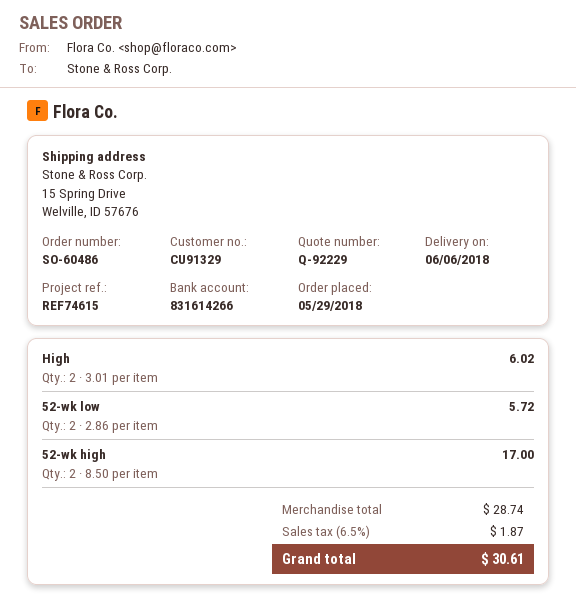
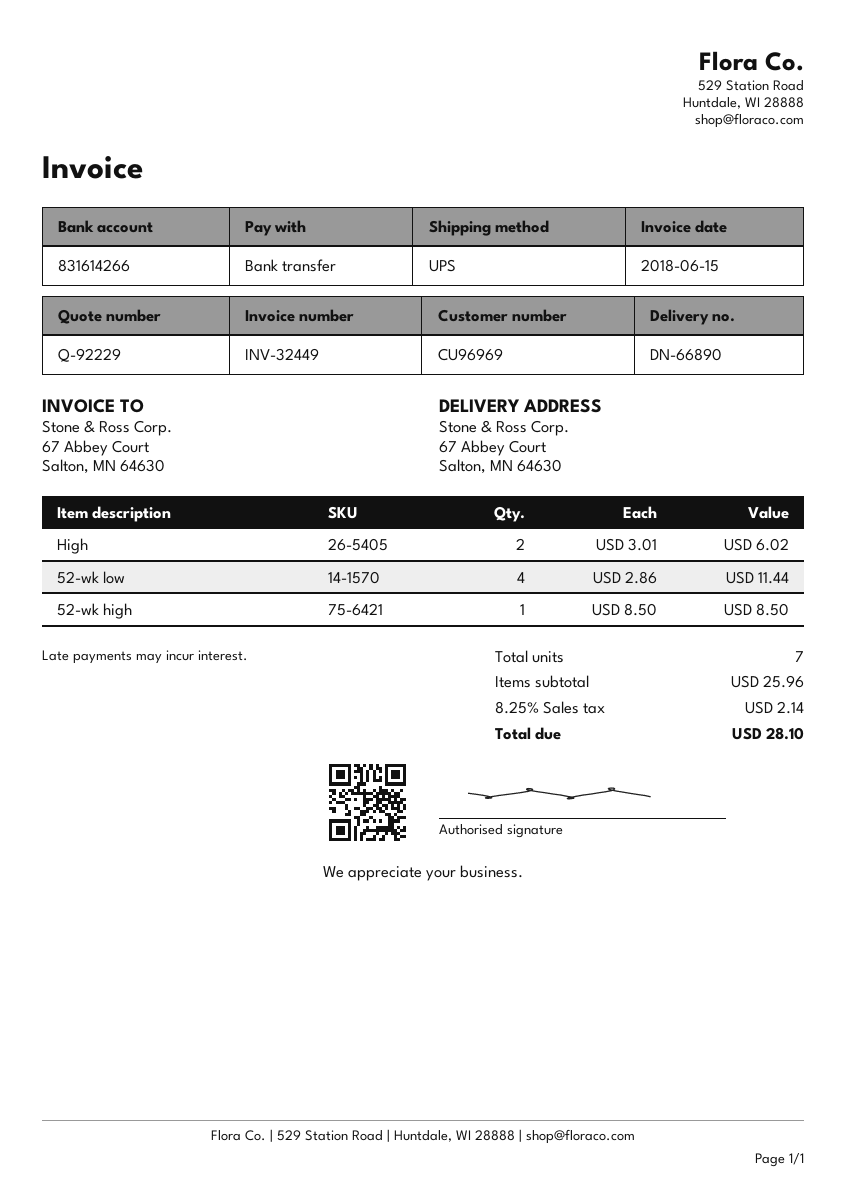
customer number: CU91329 -> CU96969
ship to: 15 Spring Drive, Welville, ID 57676 -> 67 Abbey Court, Salton, MN 64630
52-wk low: 2 x 2.86 = 5.72 -> 4 x 2.86 = 11.44
52-wk high: 2 x 8.50 = 17.00 -> 1 x 8.50 = 8.50
subtotal: 28.74 -> 25.96
tax: 6.5% = 1.87 -> 8.25% = 2.14
total: 30.61 -> 28.10

